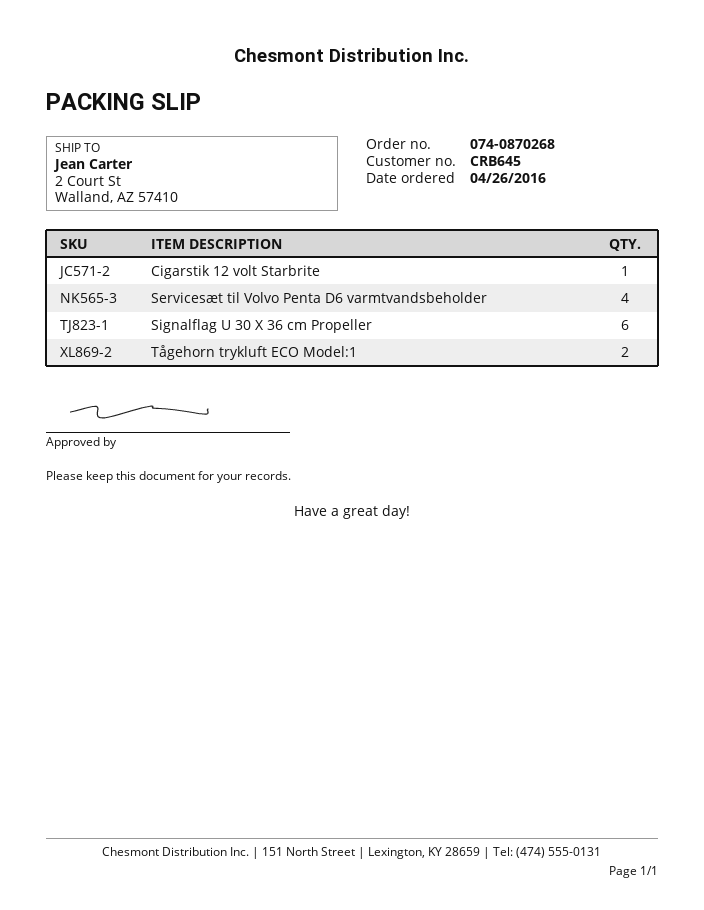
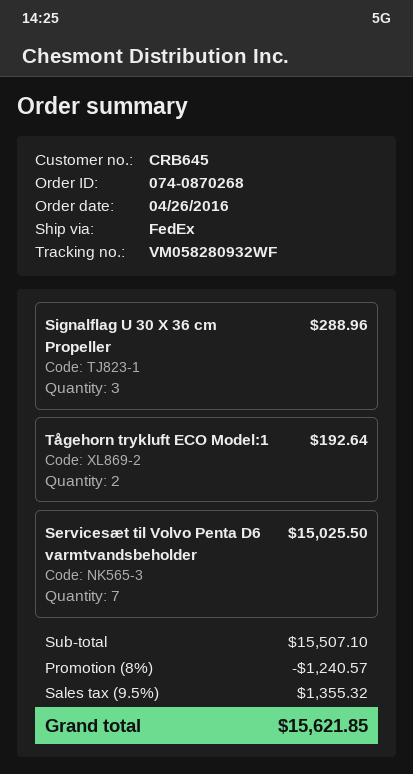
Cigarstik 12 volt Starbrite: 1 -> none
Servicesæt til Volvo Penta D6 varmtvandsbeholder: 4 -> 7
Signalflag U 30 X 36 cm Propeller: 6 -> 3

